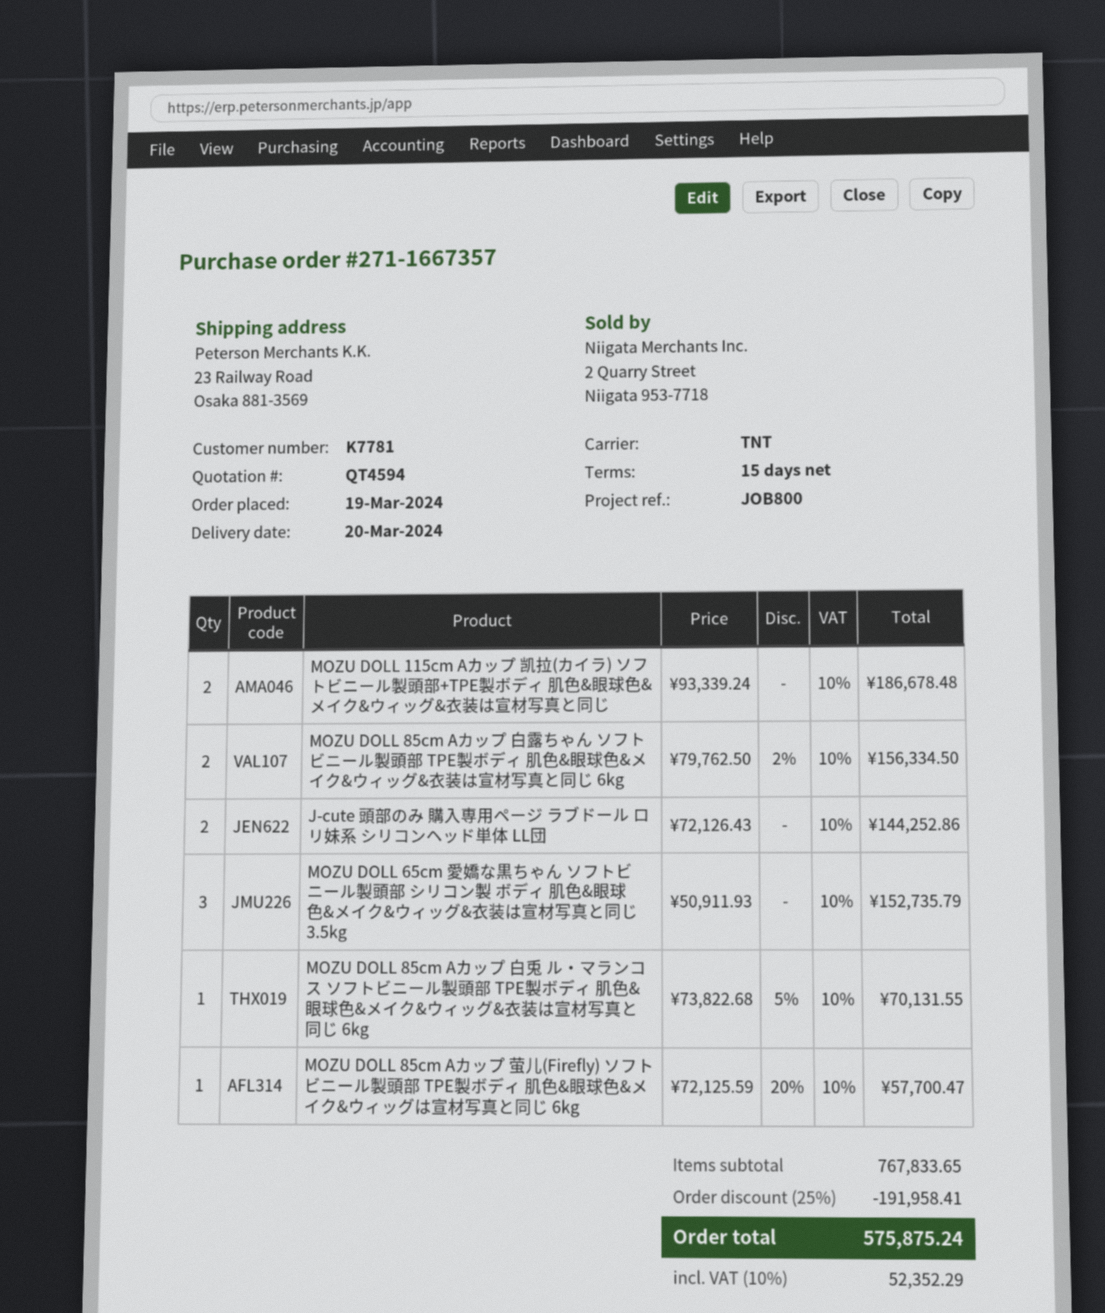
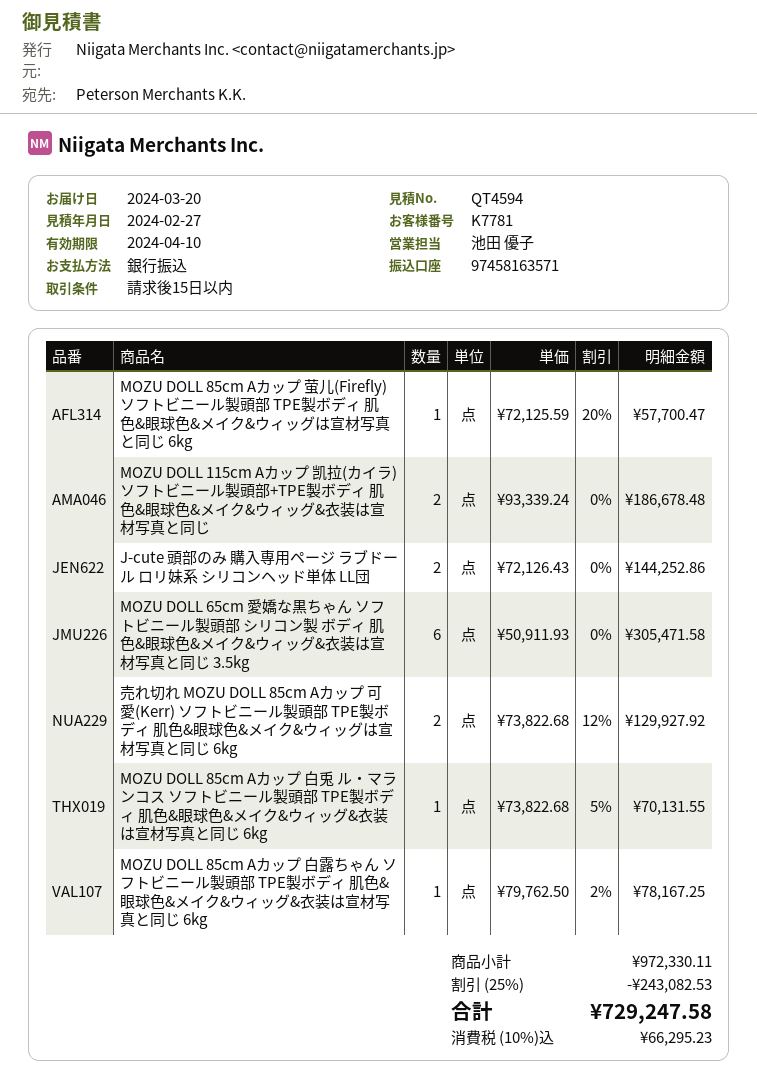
MOZU DOLL 85cm Aカップ 白露ちゃん ソフトビニール製頭部 TPE製ボディ 肌色&眼球色&メイク&ウィッグ&衣装は宣材写真と同じ 6kg: 2 x 79762.50 - 2% = 156334.50 -> 1 x 79762.50 - 2% = 78167.25
MOZU DOLL 65cm 愛嬌な黒ちゃん ソフトビニール製頭部 シリコン製 ボディ 肌色&眼球色&メイク&ウィッグ&衣装は宣材写真と同じ 3.5kg: 3 x 50911.93 = 152735.79 -> 6 x 50911.93 = 305471.58
売れ切れ MOZU DOLL 85cm Aカップ 可愛(Kerr) ソフトビニール製頭部 TPE製ボディ 肌色&眼球色&メイク&ウィッグは宣材写真と同じ 6kg: none -> 2 x 73822.68 - 12% = 129927.92
subtotal: 767833.65 -> 972330.11
discount: 25% = 191958.41 -> 25% = 243082.53
tax: 10% = 52352.29 -> 10% = 66295.23
total: 575875.24 -> 729247.58

